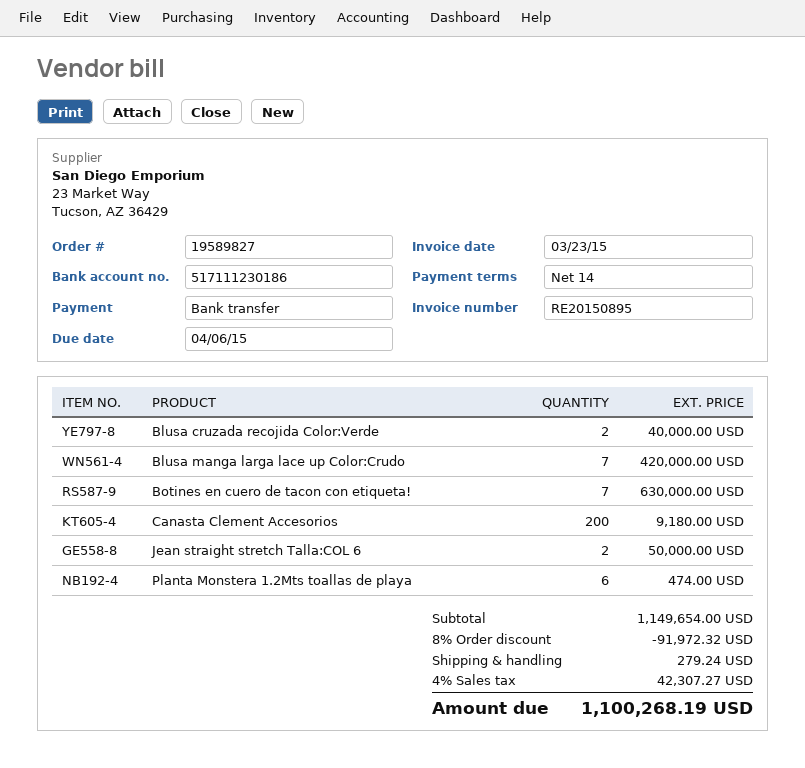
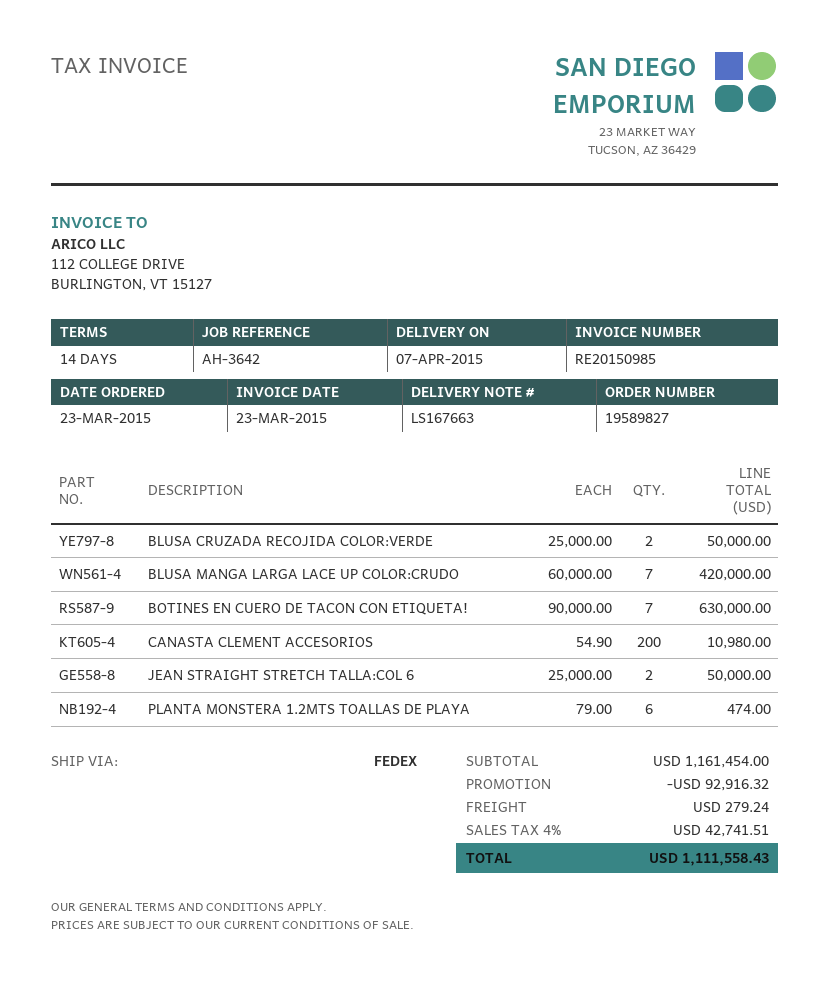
invoice number: RE20150895 -> RE20150985
Blusa cruzada recojida Color:Verde: 2 for 40000.00 -> 2 for 50000.00
Canasta Clement Accesorios: 200 for 9180.00 -> 200 for 10980.00
subtotal: 1149654.00 -> 1161454.00
discount: 91972.32 -> 92916.32
tax: 4% = 42307.27 -> 4% = 42741.51
total: 1100268.19 -> 1111558.43

